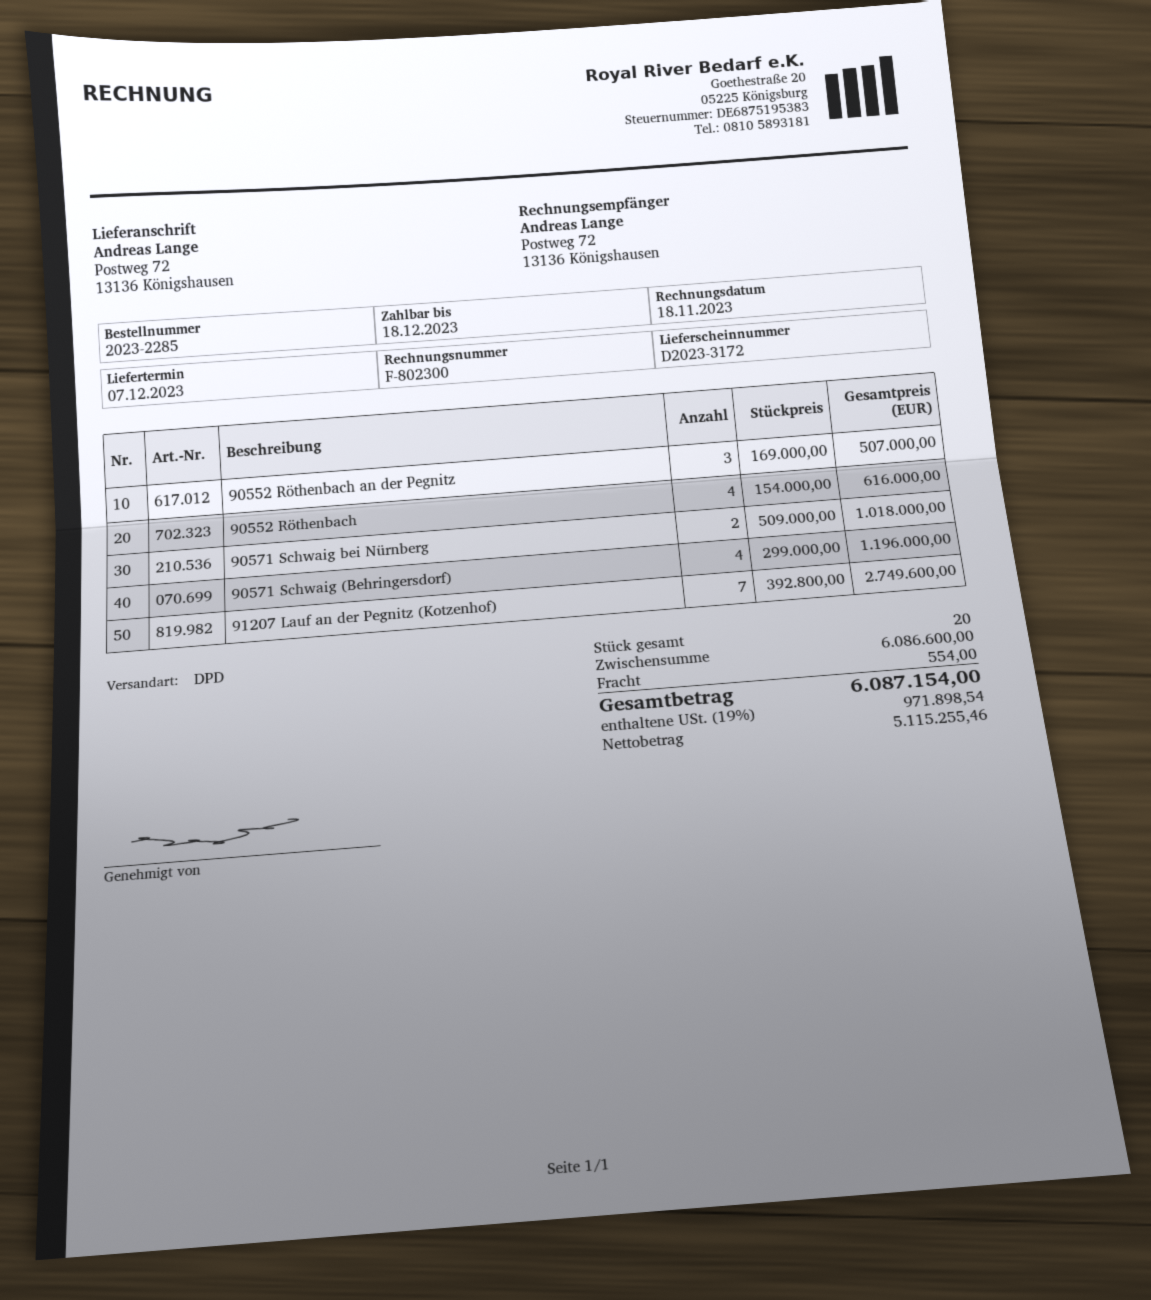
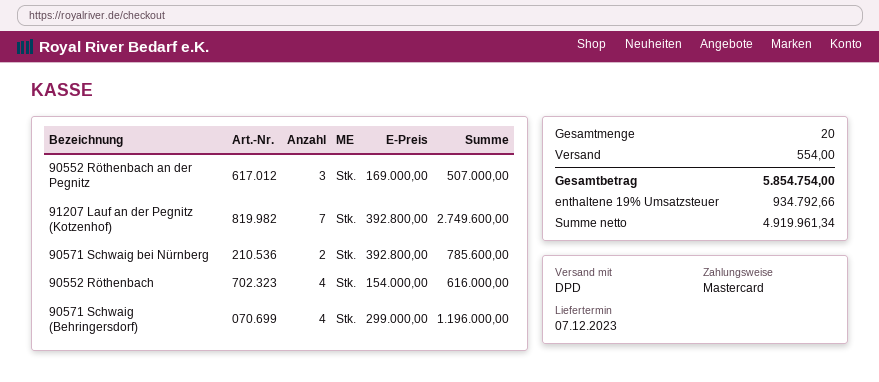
90571 Schwaig bei Nürnberg: 2 x 509000.00 = 1018000.00 -> 2 x 392800.00 = 785600.00
net: 5115255.46 -> 4919961.34
tax: 19% = 971898.54 -> 19% = 934792.66
total: 6087154.00 -> 5854754.00

